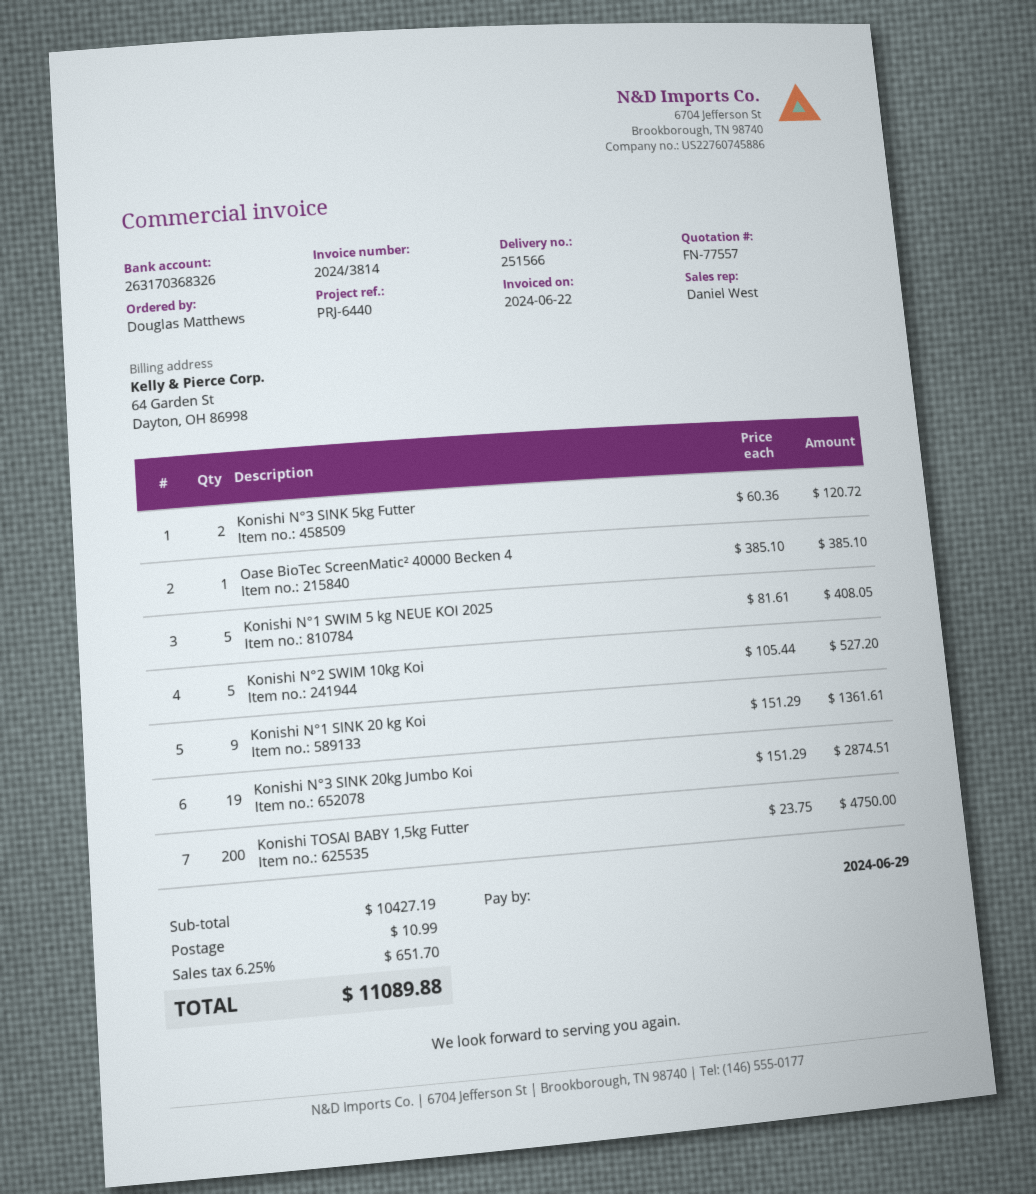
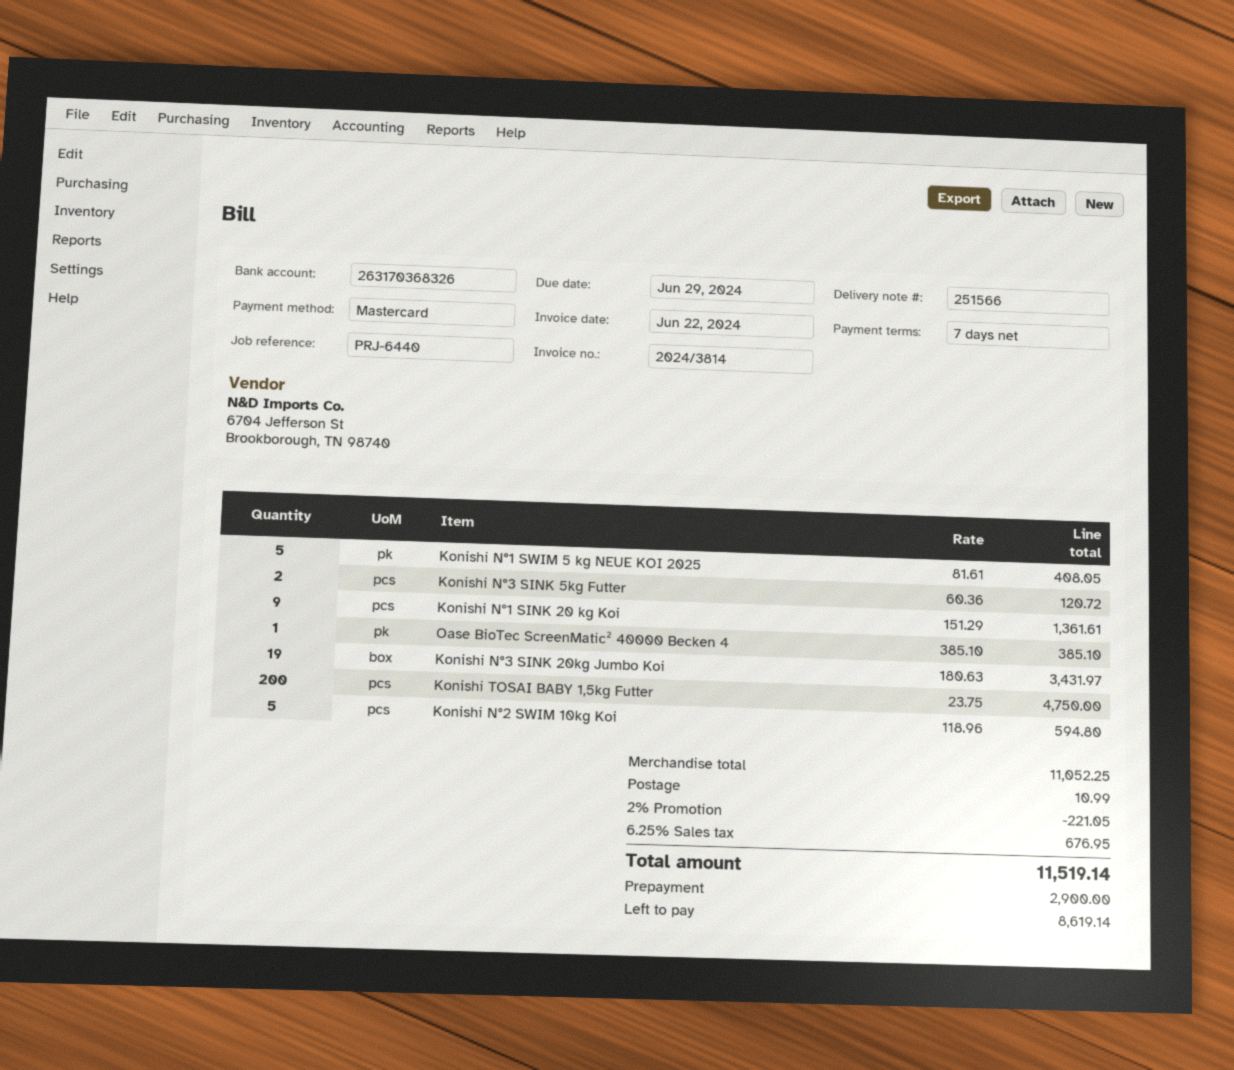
Konishi N°2 SWIM 10kg Koi: 5 x 105.44 = 527.20 -> 5 x 118.96 = 594.80
Konishi N°3 SINK 20kg Jumbo Koi: 19 x 151.29 = 2874.51 -> 19 x 180.63 = 3431.97
subtotal: 10427.19 -> 11052.25
discount: none -> 2% = 221.05
tax: 6.25% = 651.70 -> 6.25% = 676.95
total: 11089.88 -> 11519.14

